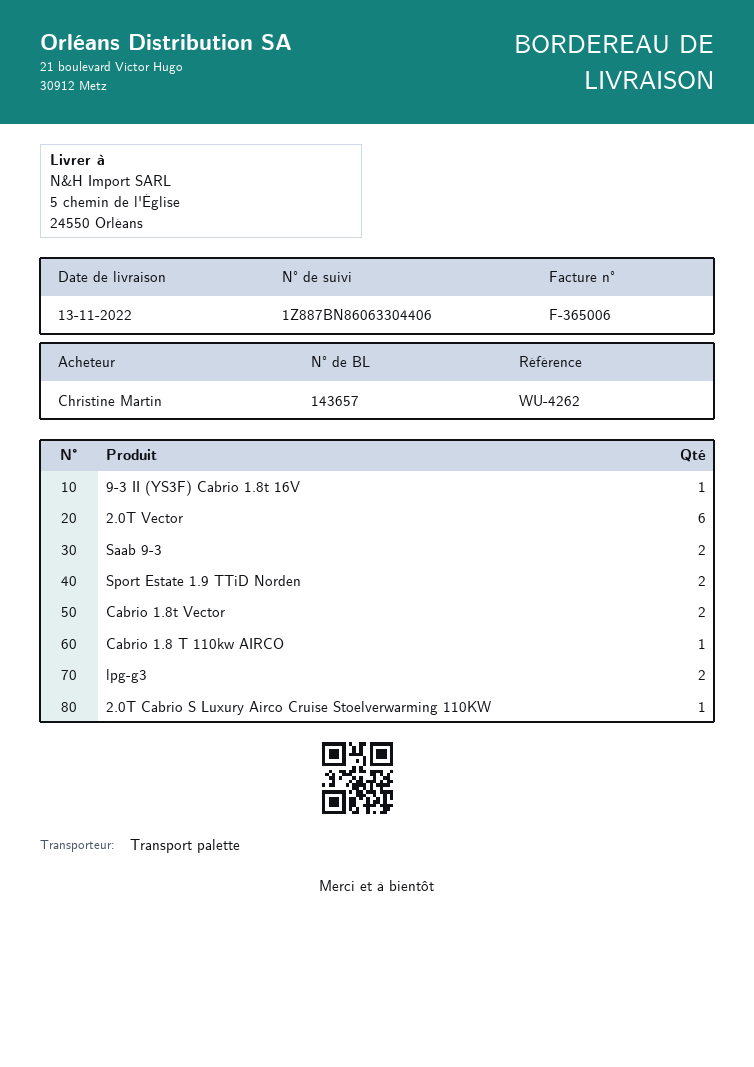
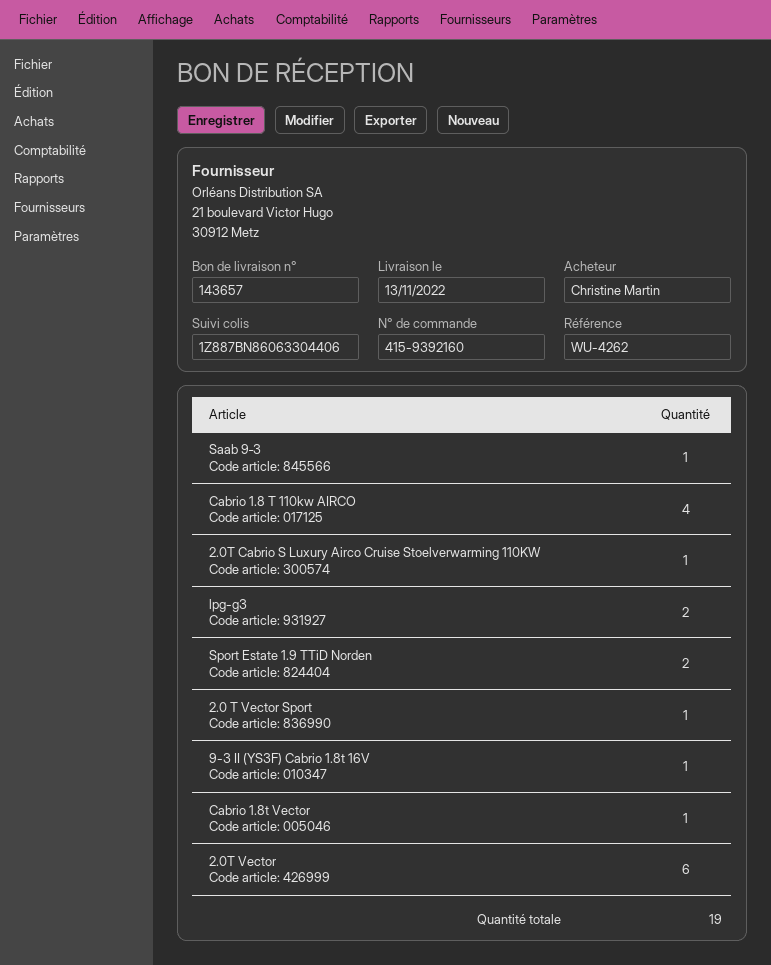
Saab 9‑3: 2 -> 1
Cabrio 1.8t Vector: 2 -> 1
Cabrio 1.8 T 110kw AIRCO: 1 -> 4
2.0 T Vector Sport: none -> 1

